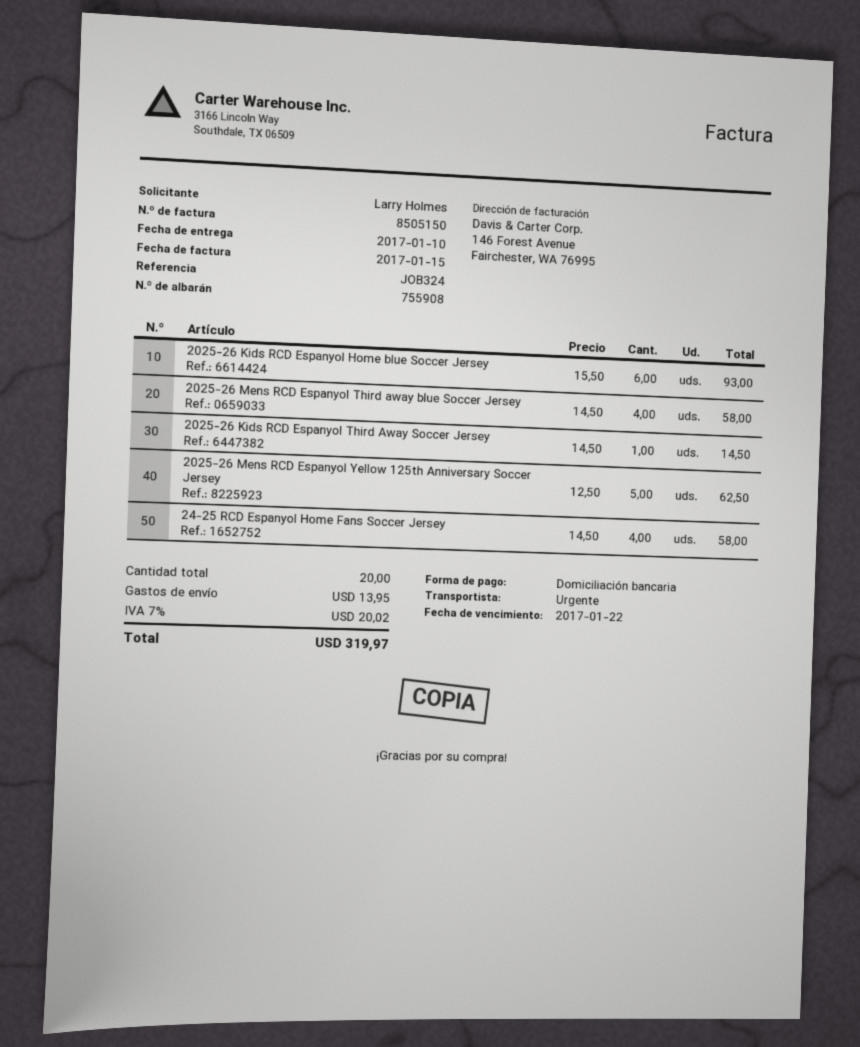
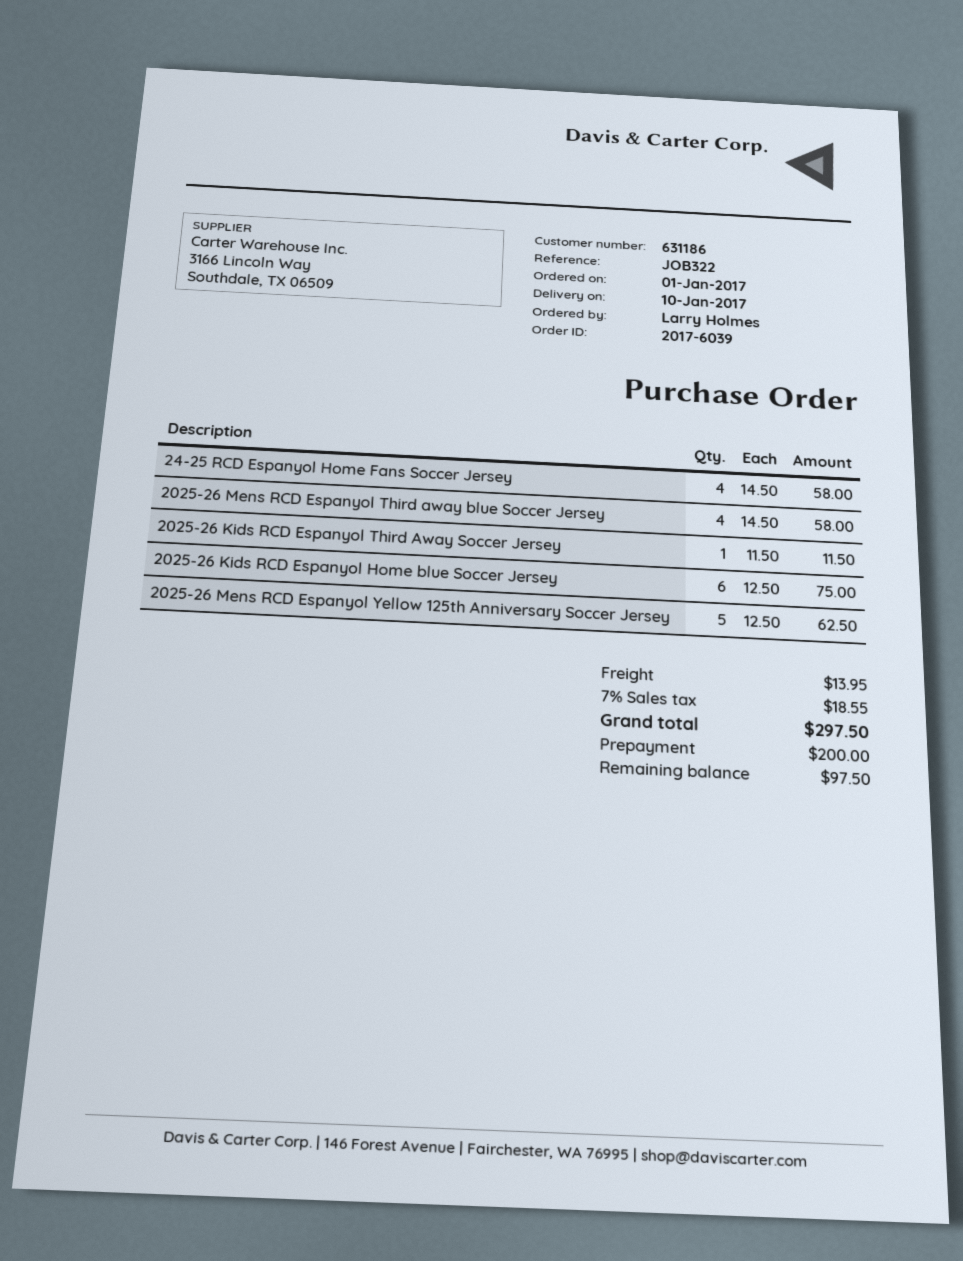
reference: JOB324 -> JOB322
2025-26 Kids RCD Espanyol Home blue Soccer Jersey: 6 x 15.50 = 93.00 -> 6 x 12.50 = 75.00
2025-26 Kids RCD Espanyol Third Away Soccer Jersey: 1 x 14.50 = 14.50 -> 1 x 11.50 = 11.50
tax: 7% = 20.02 -> 7% = 18.55
total: 319.97 -> 297.50

